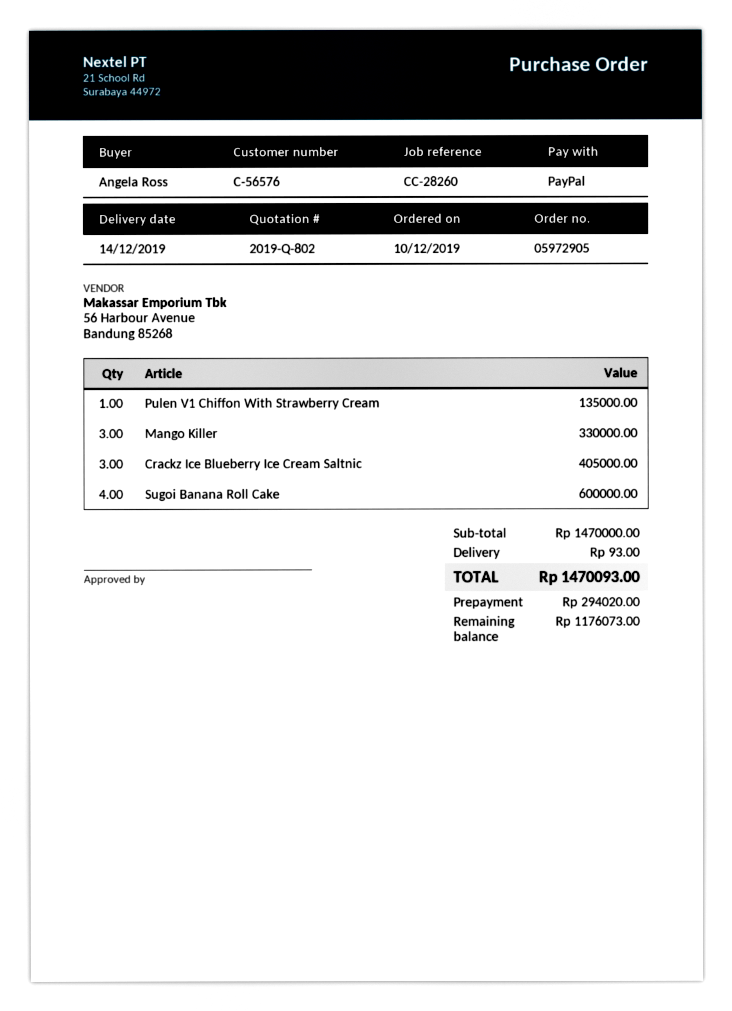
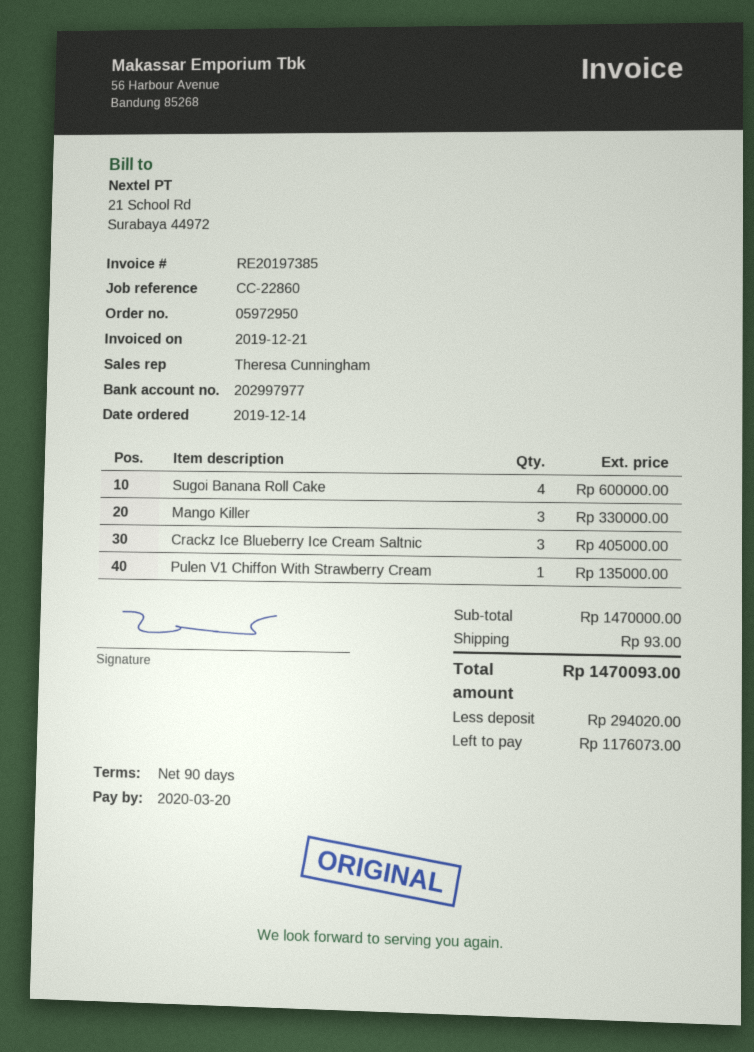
order number: 05972905 -> 05972950
order date: 2019-12-10 -> 2019-12-14
reference: CC-28260 -> CC-22860

